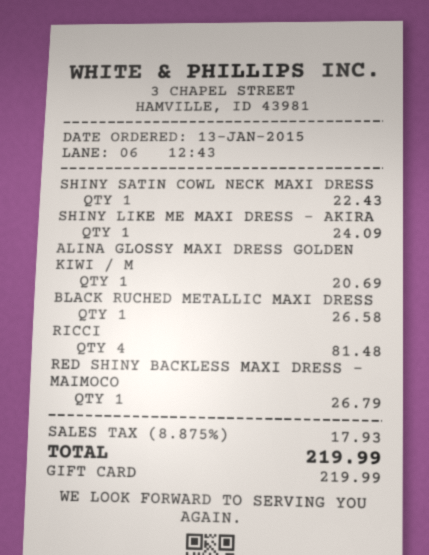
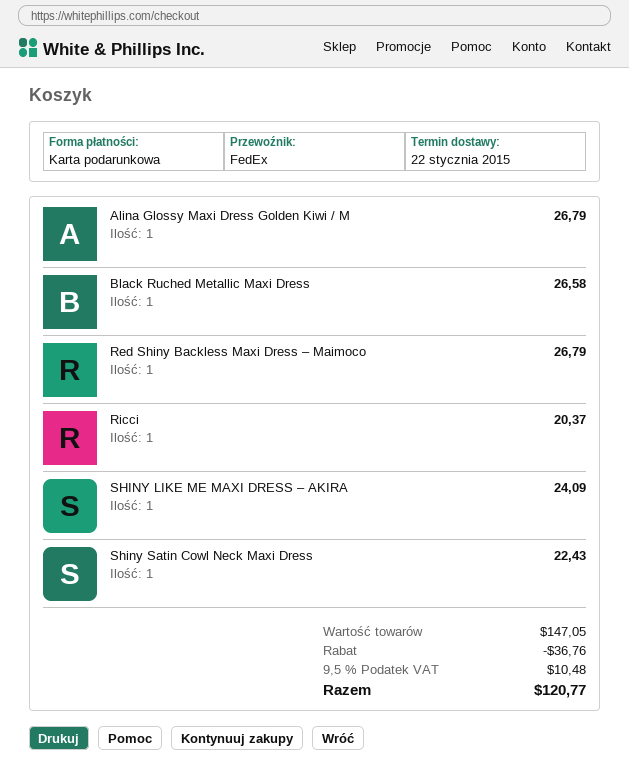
ALINA GLOSSY MAXI DRESS GOLDEN KIWI / M: 1 for 20.69 -> 1 for 26.79
RICCI: 4 for 81.48 -> 1 for 20.37
discount: none -> 36.76
tax: 8.875% = 17.93 -> 9.5% = 10.48
total: 219.99 -> 120.77

